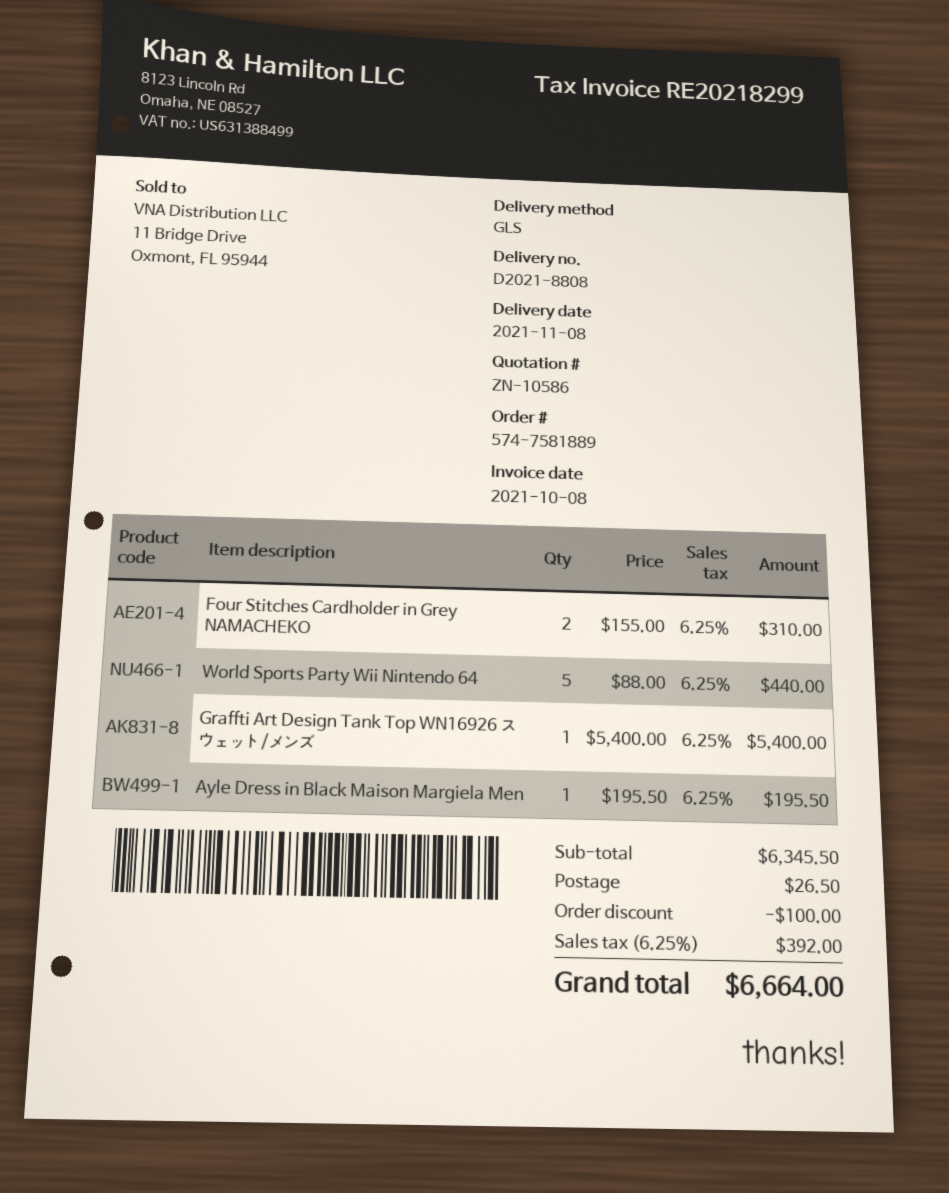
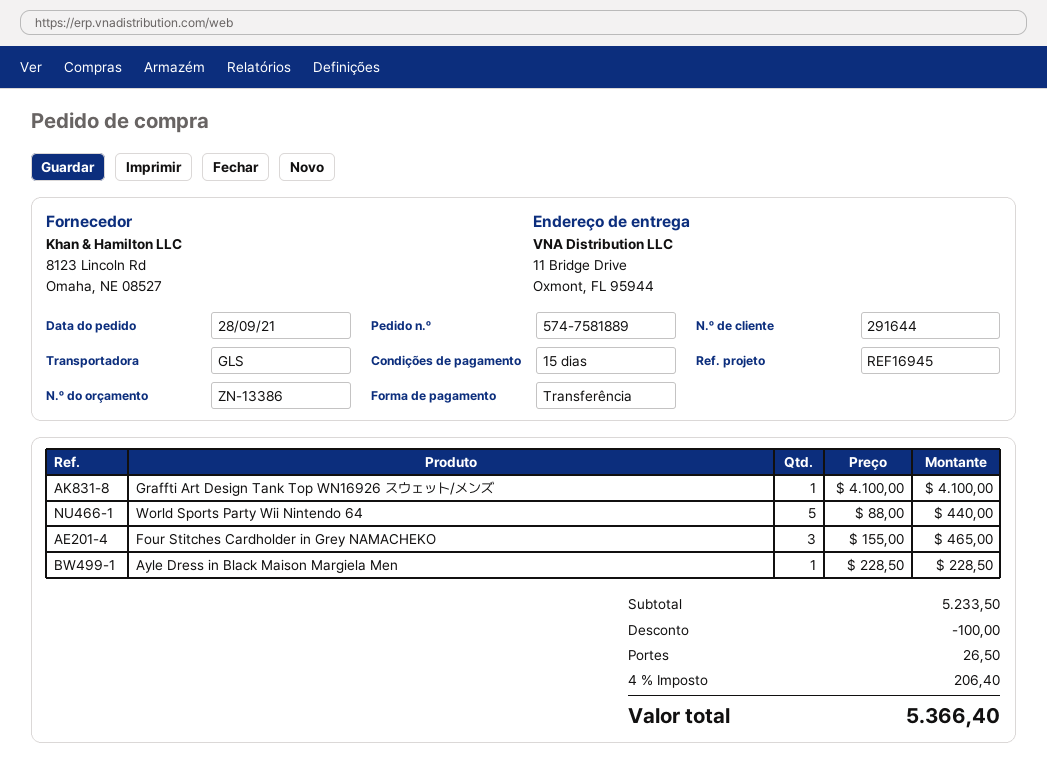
quote number: ZN-10586 -> ZN-13386
Four Stitches Cardholder in Grey NAMACHEKO: 2 x 155.00 = 310.00 -> 3 x 155.00 = 465.00
Graffti Art Design Tank Top WN16926 スウェット/メンズ: 1 x 5400.00 = 5400.00 -> 1 x 4100.00 = 4100.00
Ayle Dress in Black Maison Margiela Men: 1 x 195.50 = 195.50 -> 1 x 228.50 = 228.50
subtotal: 6345.50 -> 5233.50
tax: 6.25% = 392.00 -> 4% = 206.40
total: 6664.00 -> 5366.40

